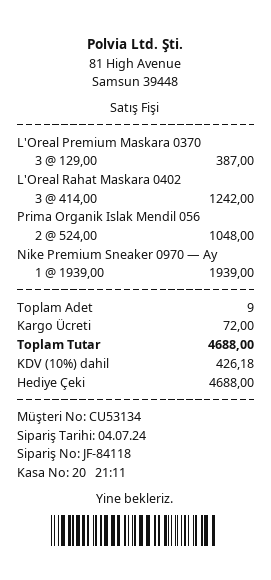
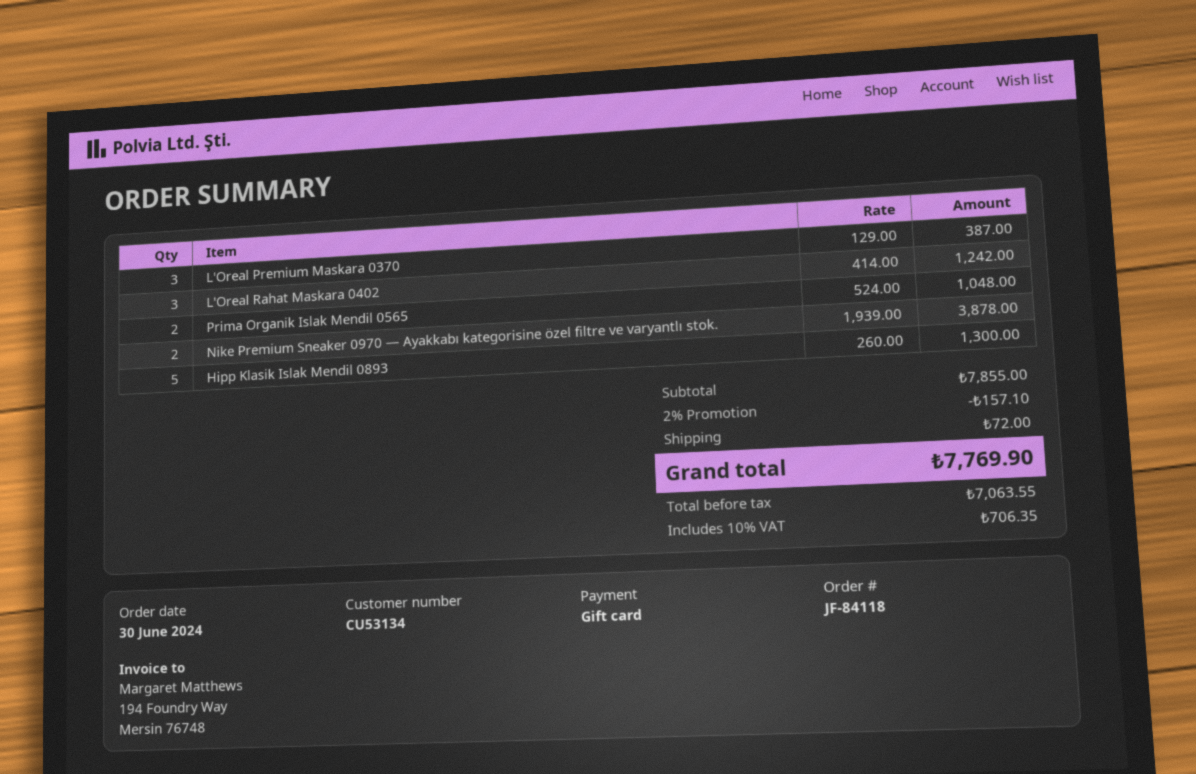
order date: 2024-07-04 -> 2024-06-30
Nike Premium Sneaker 0970 — Ay: 1 x 1939.00 = 1939.00 -> 2 x 1939.00 = 3878.00
Hipp Klasik Islak Mendil 0893: none -> 5 x 260.00 = 1300.00
discount: none -> 2% = 157.10
tax: 10% = 426.18 -> 10% = 706.35
total: 4688.00 -> 7769.90

